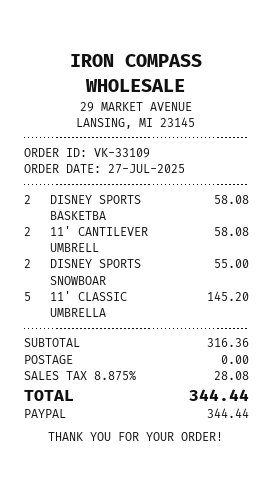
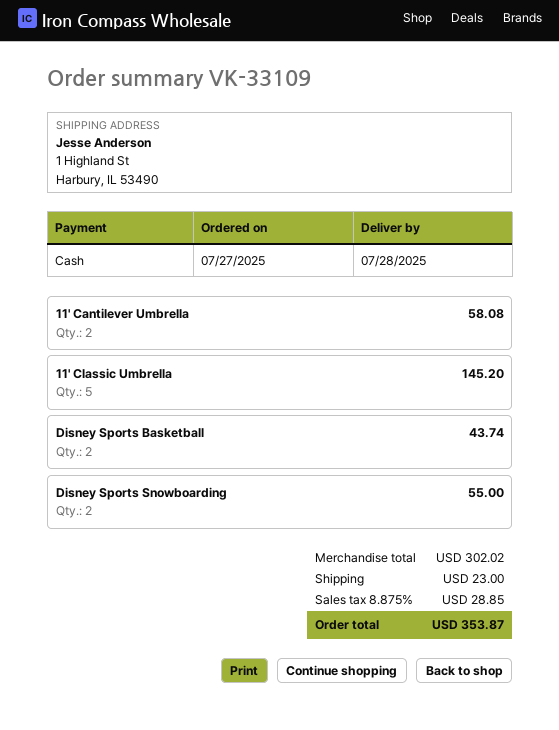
payment method: PayPal -> cash
DISNEY SPORTS BASKETBA: 2 for 58.08 -> 2 for 43.74
subtotal: 316.36 -> 302.02
shipping: 0.00 -> 23.00
tax: 8.875% = 28.08 -> 8.875% = 28.85
total: 344.44 -> 353.87

